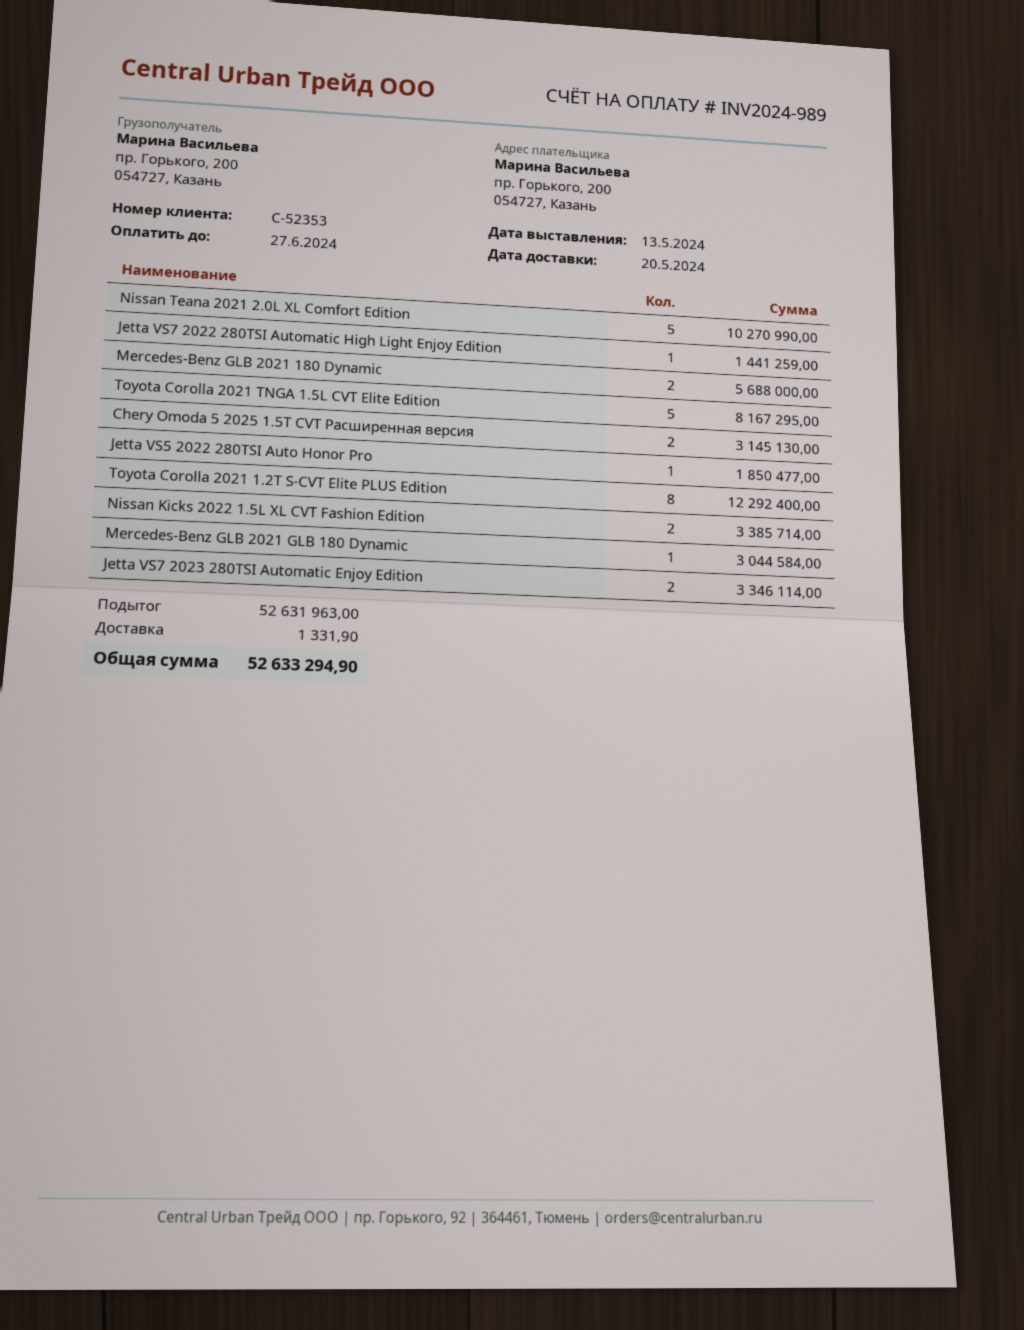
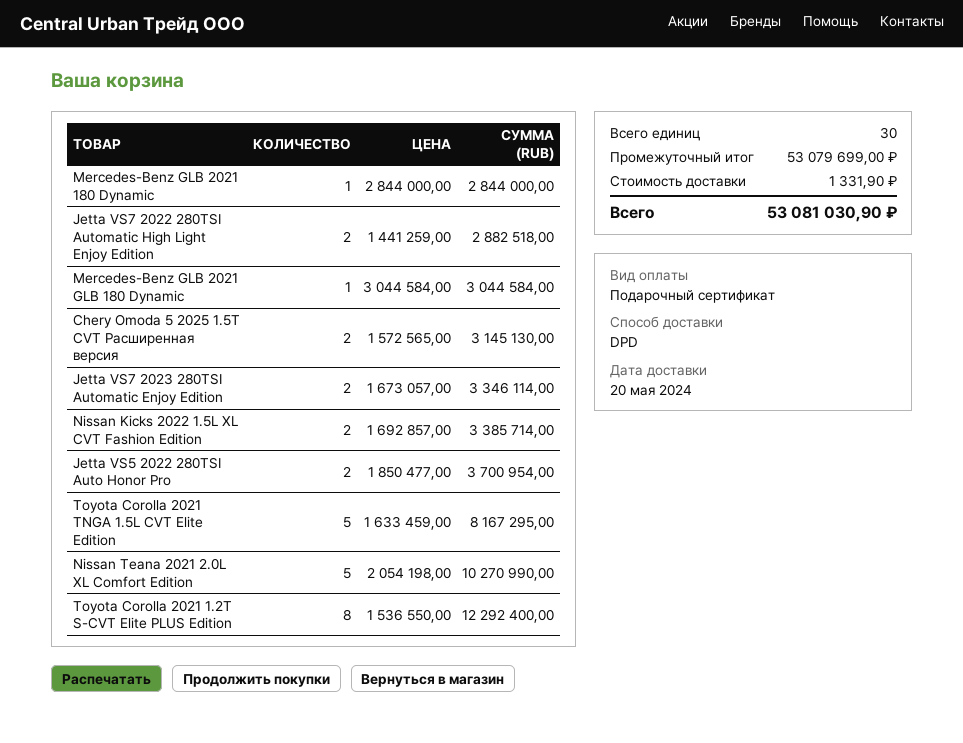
Jetta VS7 2022 280TSI Automatic High Light Enjoy Edition: 1 for 1441259.00 -> 2 for 2882518.00
Mercedes-Benz GLB 2021 180 Dynamic: 2 for 5688000.00 -> 1 for 2844000.00
Jetta VS5 2022 280TSI Auto Honor Pro: 1 for 1850477.00 -> 2 for 3700954.00
subtotal: 52631963.00 -> 53079699.00
total: 52633294.90 -> 53081030.90

